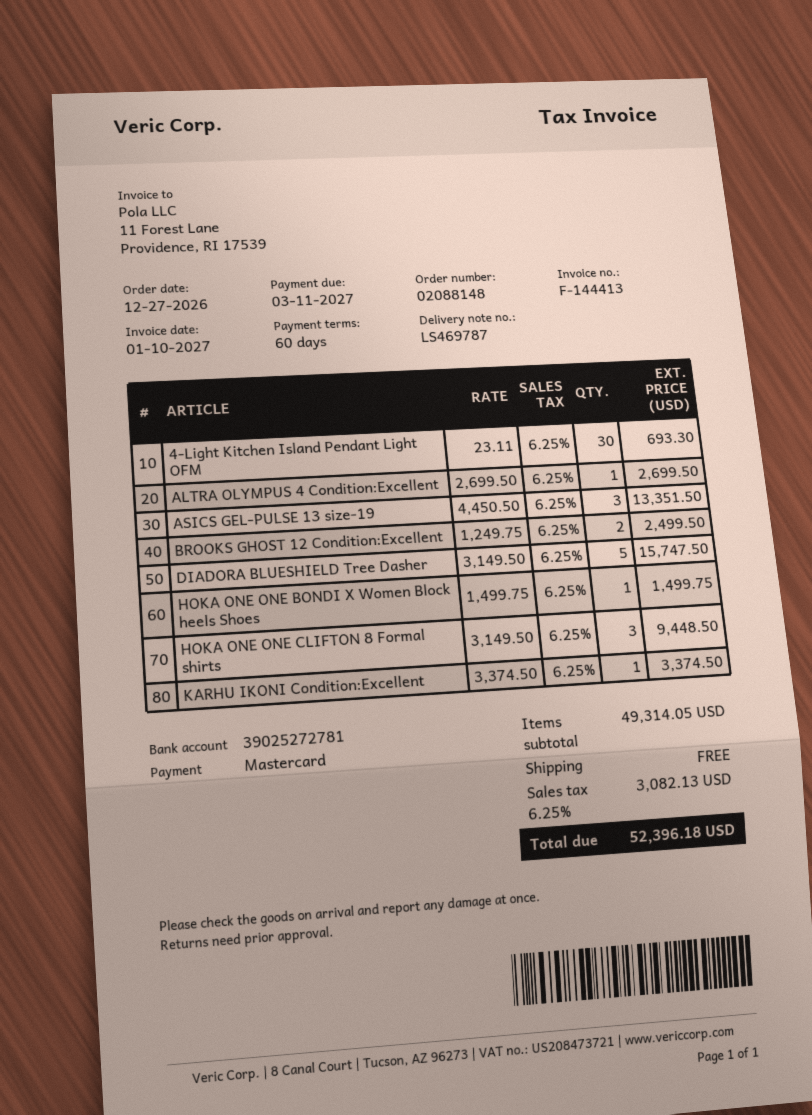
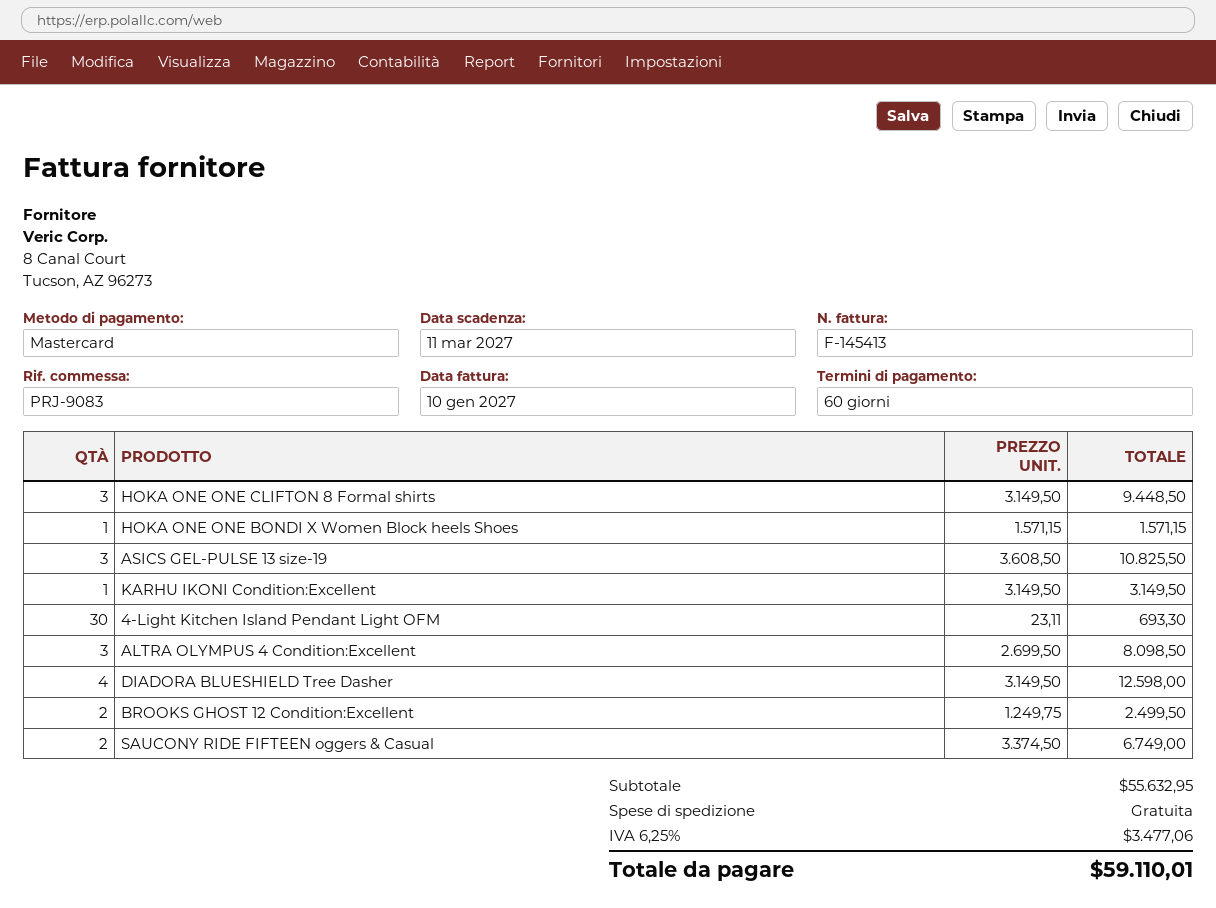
invoice number: F-144413 -> F-145413
ALTRA OLYMPUS 4 Condition:Excellent: 1 x 2699.50 = 2699.50 -> 3 x 2699.50 = 8098.50
ASICS GEL-PULSE 13 size-19: 3 x 4450.50 = 13351.50 -> 3 x 3608.50 = 10825.50
DIADORA BLUESHIELD Tree Dasher: 5 x 3149.50 = 15747.50 -> 4 x 3149.50 = 12598.00
HOKA ONE ONE BONDI X Women Block heels Shoes: 1 x 1499.75 = 1499.75 -> 1 x 1571.15 = 1571.15
KARHU IKONI Condition:Excellent: 1 x 3374.50 = 3374.50 -> 1 x 3149.50 = 3149.50
SAUCONY RIDE FIFTEEN oggers & Casual: none -> 2 x 3374.50 = 6749.00
subtotal: 49314.05 -> 55632.95
tax: 6.25% = 3082.13 -> 6.25% = 3477.06
total: 52396.18 -> 59110.01

